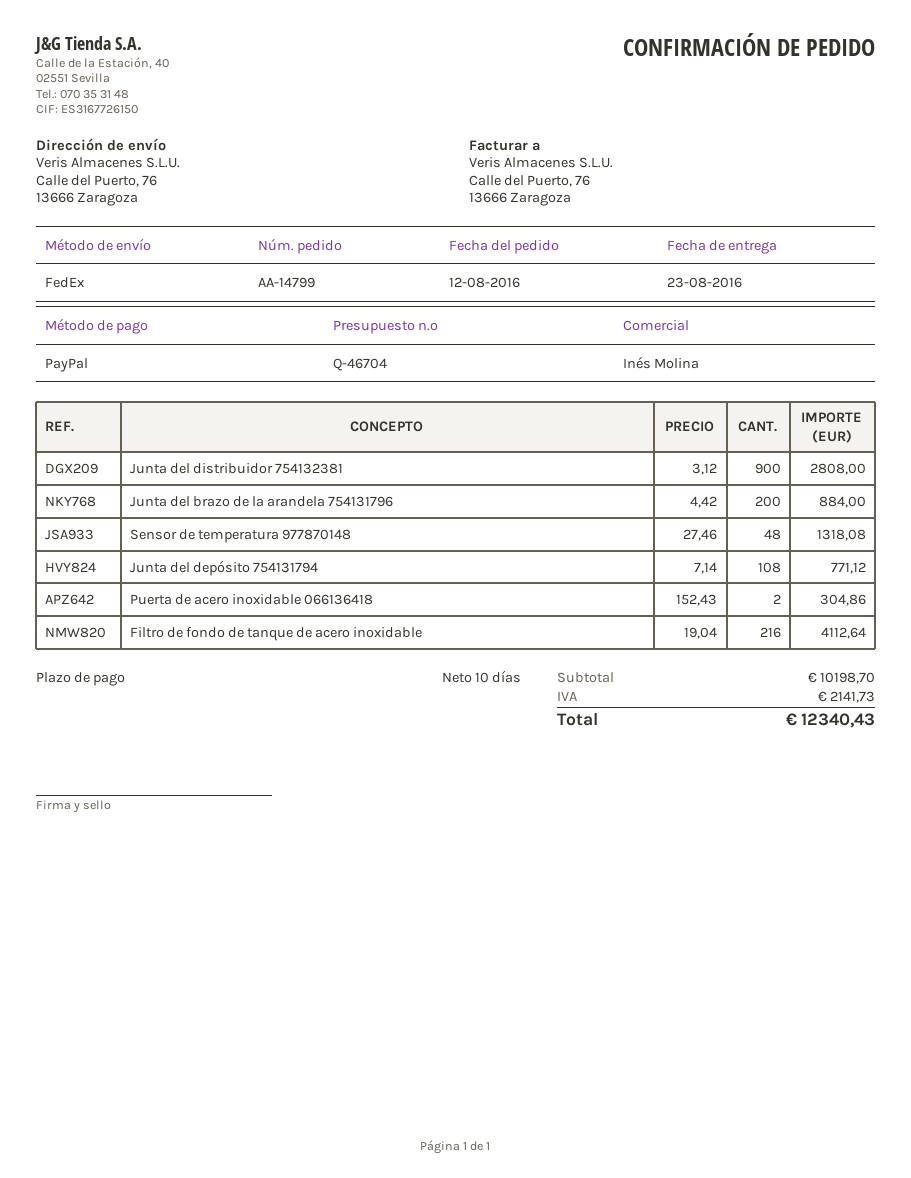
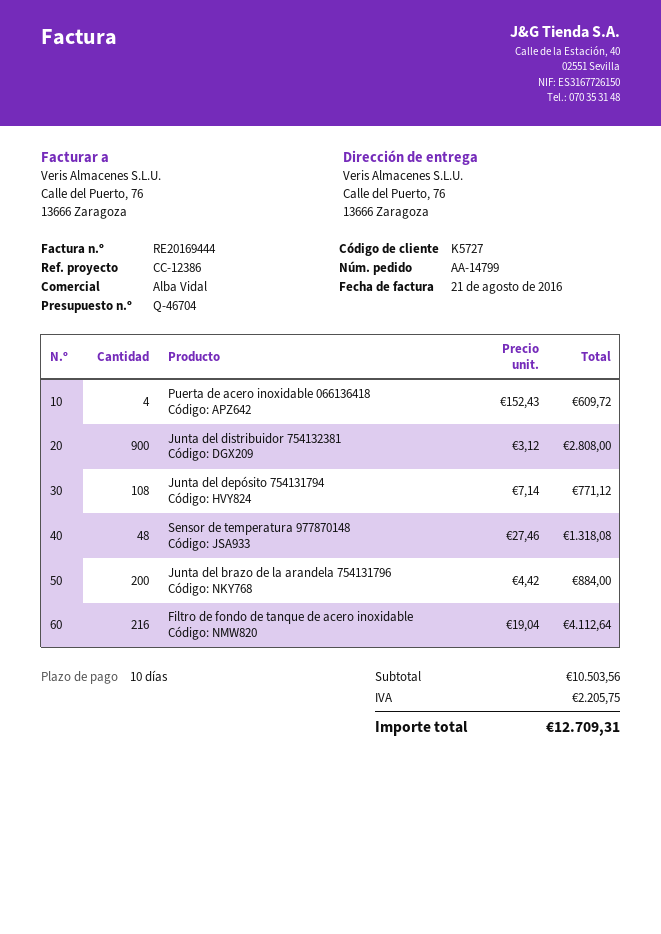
sales rep: Inés Molina -> Alba Vidal
Puerta de acero inoxidable 066136418: 2 x 152.43 = 304.86 -> 4 x 152.43 = 609.72
subtotal: 10198.70 -> 10503.56
tax: 2141.73 -> 2205.75
total: 12340.43 -> 12709.31

